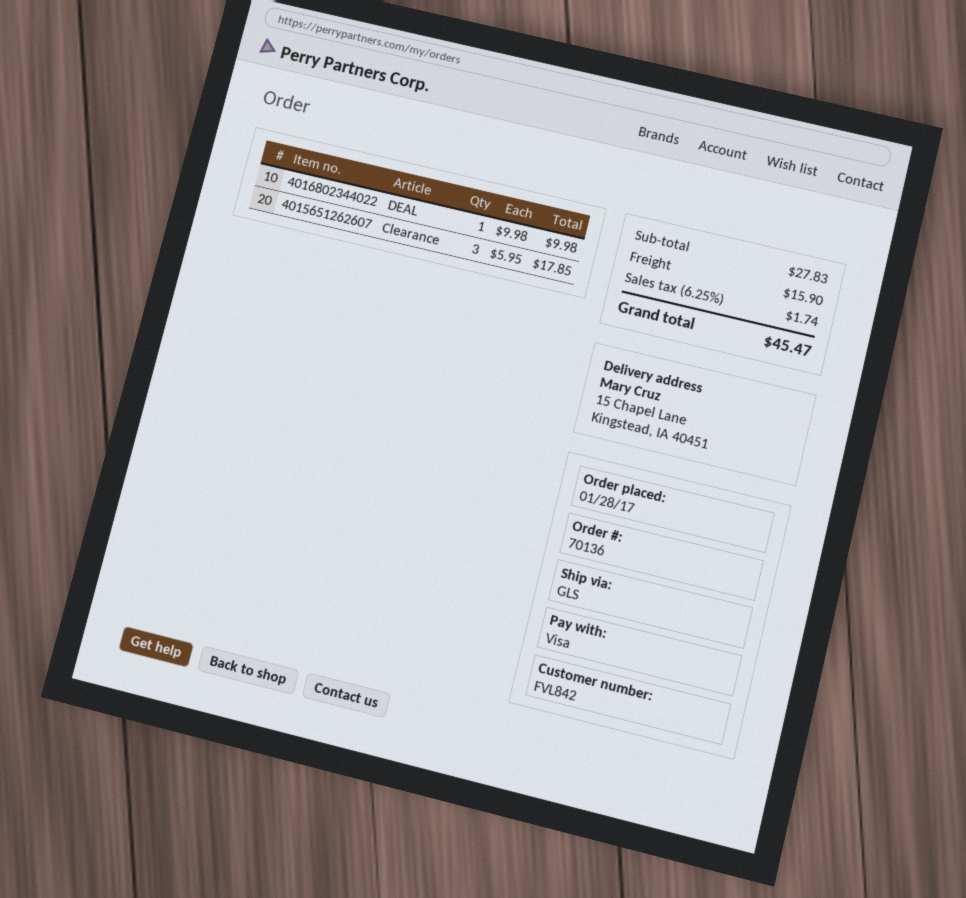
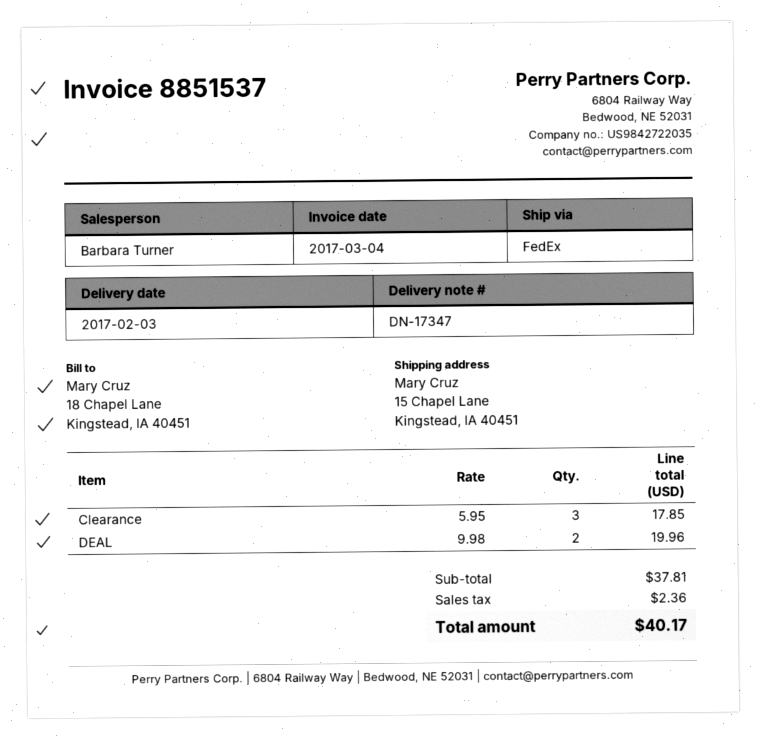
shipping method: GLS -> FedEx
DEAL: 1 x 9.98 = 9.98 -> 2 x 9.98 = 19.96
subtotal: 27.83 -> 37.81
shipping: 15.90 -> none
tax: 1.74 -> 2.36
total: 45.47 -> 40.17

